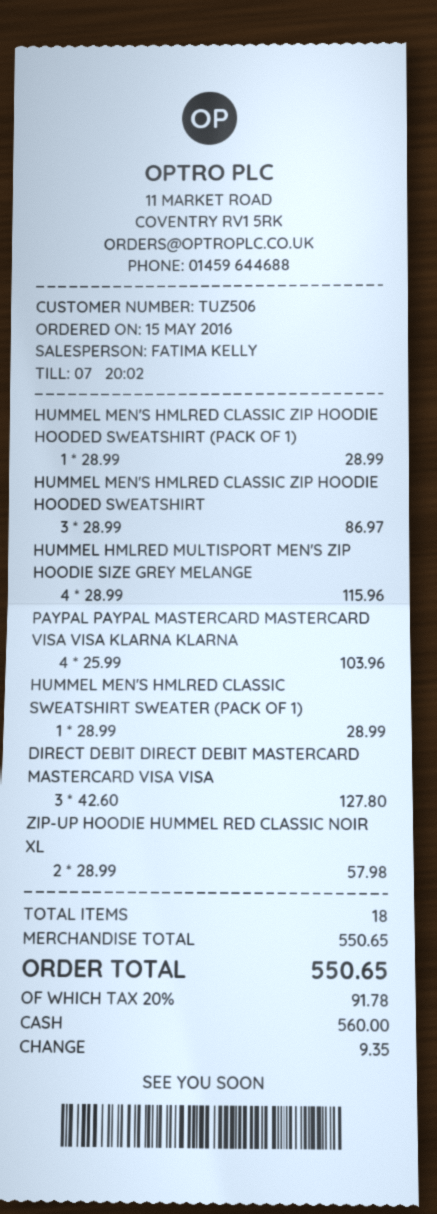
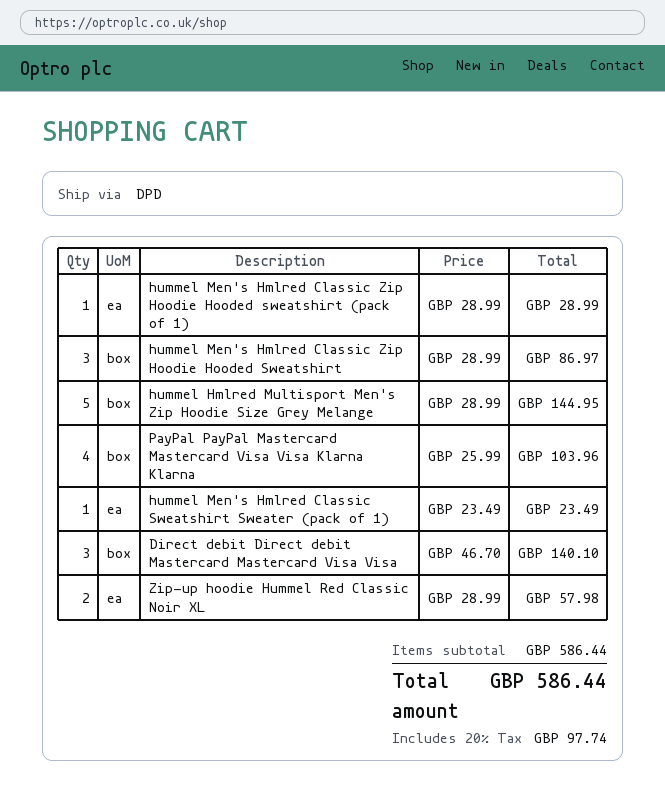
HUMMEL HMLRED MULTISPORT MEN'S ZIP HOODIE SIZE GREY MELANGE: 4 x 28.99 = 115.96 -> 5 x 28.99 = 144.95
HUMMEL MEN'S HMLRED CLASSIC SWEATSHIRT SWEATER (PACK OF 1): 1 x 28.99 = 28.99 -> 1 x 23.49 = 23.49
DIRECT DEBIT DIRECT DEBIT MASTERCARD MASTERCARD VISA VISA: 3 x 42.60 = 127.80 -> 3 x 46.70 = 140.10
subtotal: 550.65 -> 586.44
tax: 20% = 91.78 -> 20% = 97.74
total: 550.65 -> 586.44

